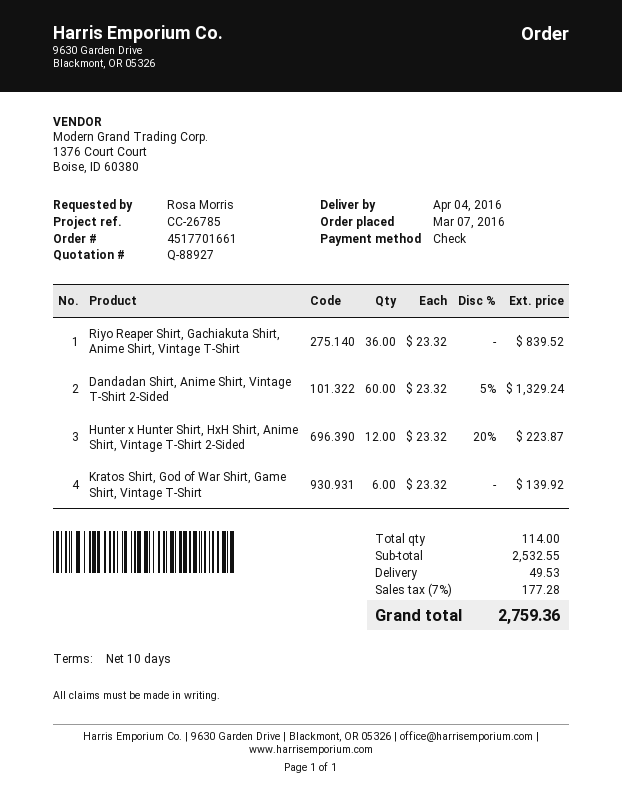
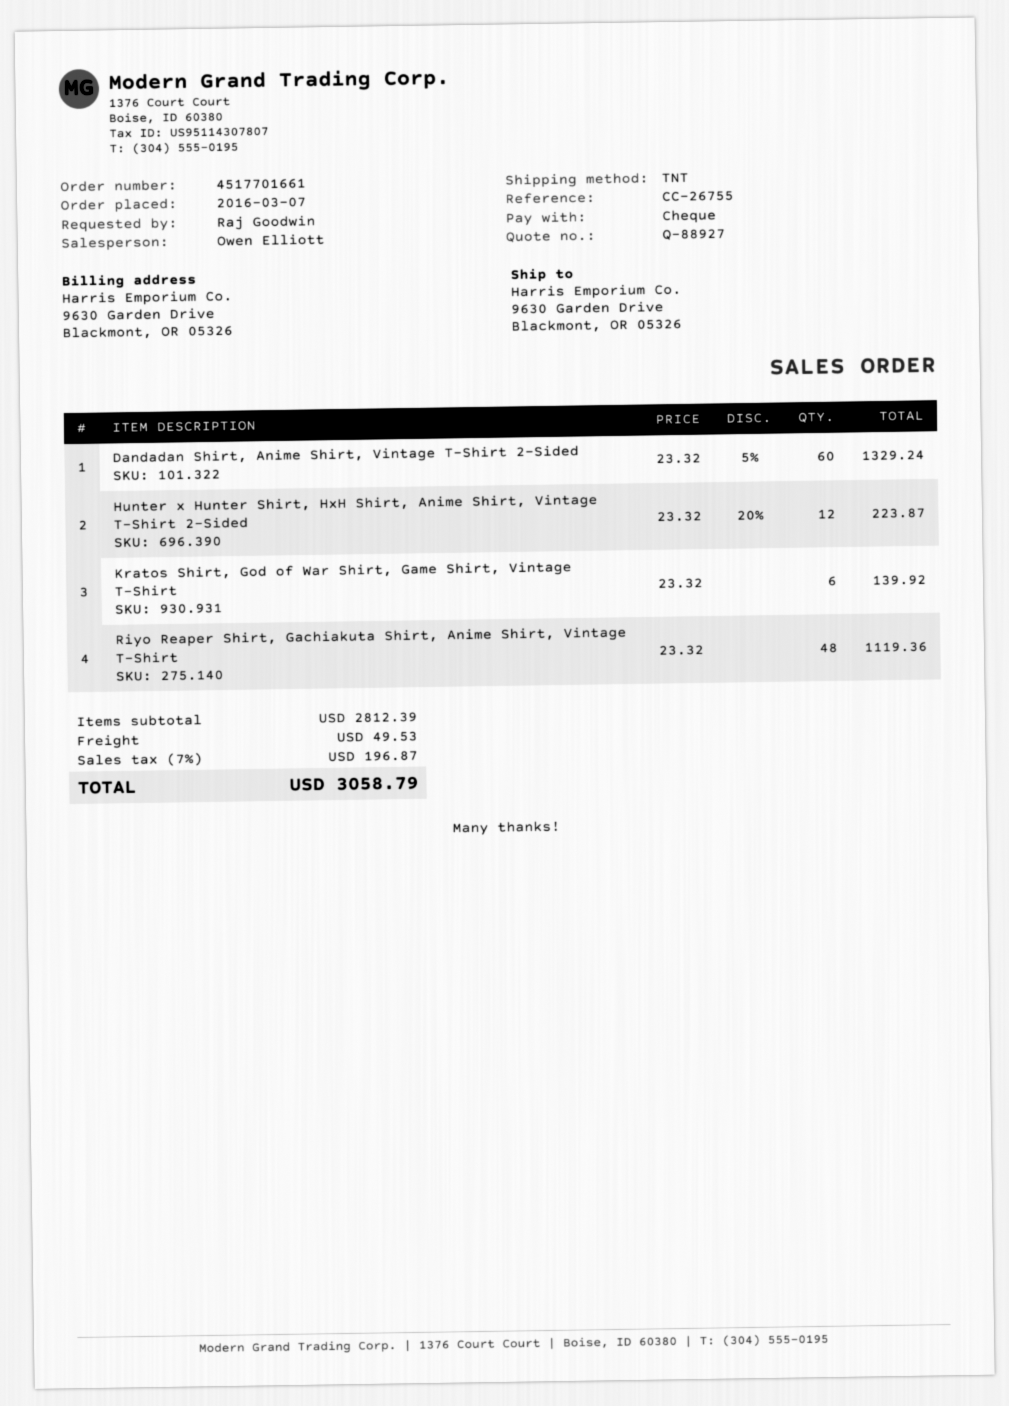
reference: CC-26785 -> CC-26755
ordered by: Rosa Morris -> Raj Goodwin
Riyo Reaper Shirt, Gachiakuta Shirt, Anime Shirt, Vintage T-Shirt: 36 x 23.32 = 839.52 -> 48 x 23.32 = 1119.36
subtotal: 2532.55 -> 2812.39
tax: 7% = 177.28 -> 7% = 196.87
total: 2759.36 -> 3058.79

